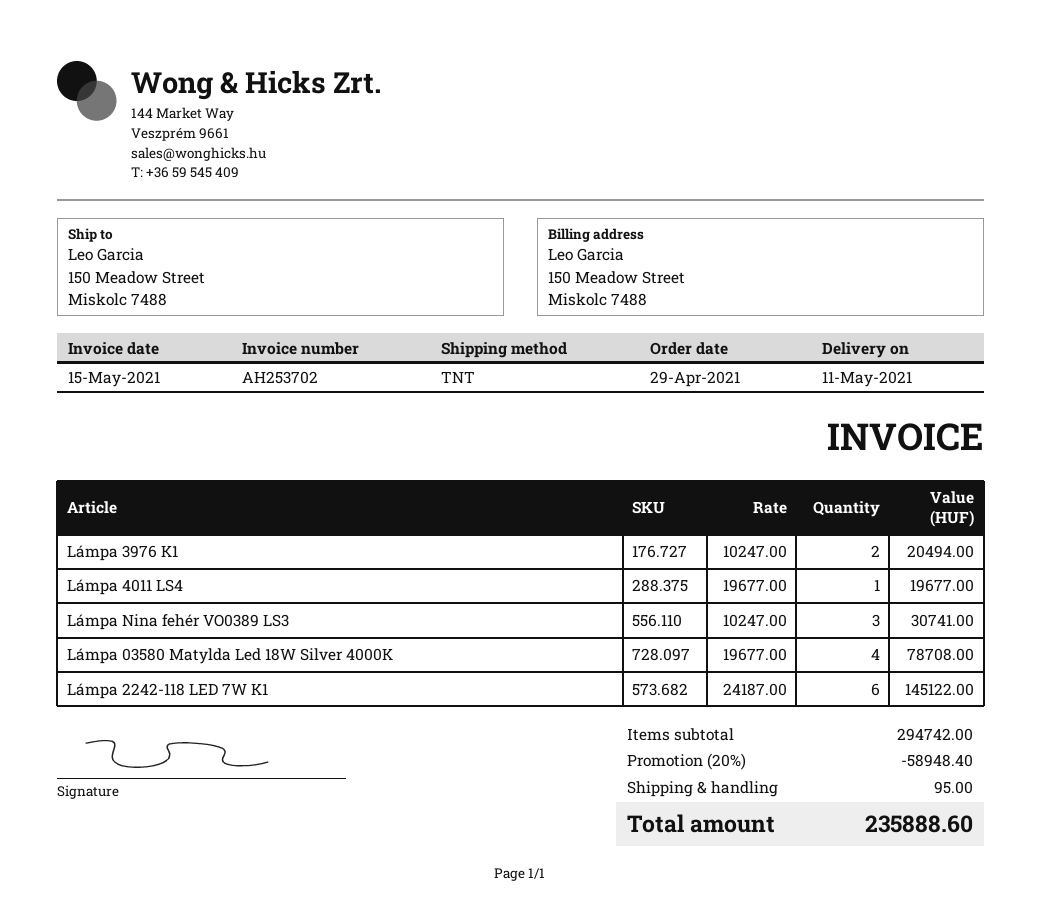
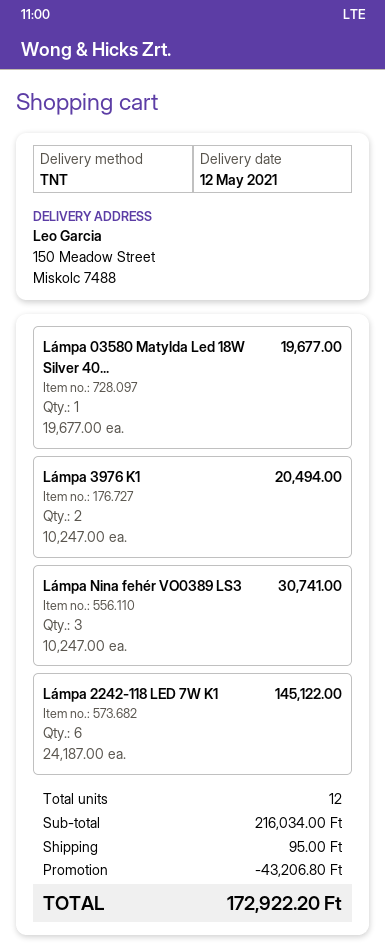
delivery date: 2021-05-11 -> 2021-05-12
Lámpa 4011 LS4: 1 x 19677.00 = 19677.00 -> none
Lámpa 03580 Matylda Led 18W Silver 4000K: 4 x 19677.00 = 78708.00 -> 1 x 19677.00 = 19677.00
subtotal: 294742.00 -> 216034.00
discount: 58948.40 -> 43206.80
total: 235888.60 -> 172922.20

